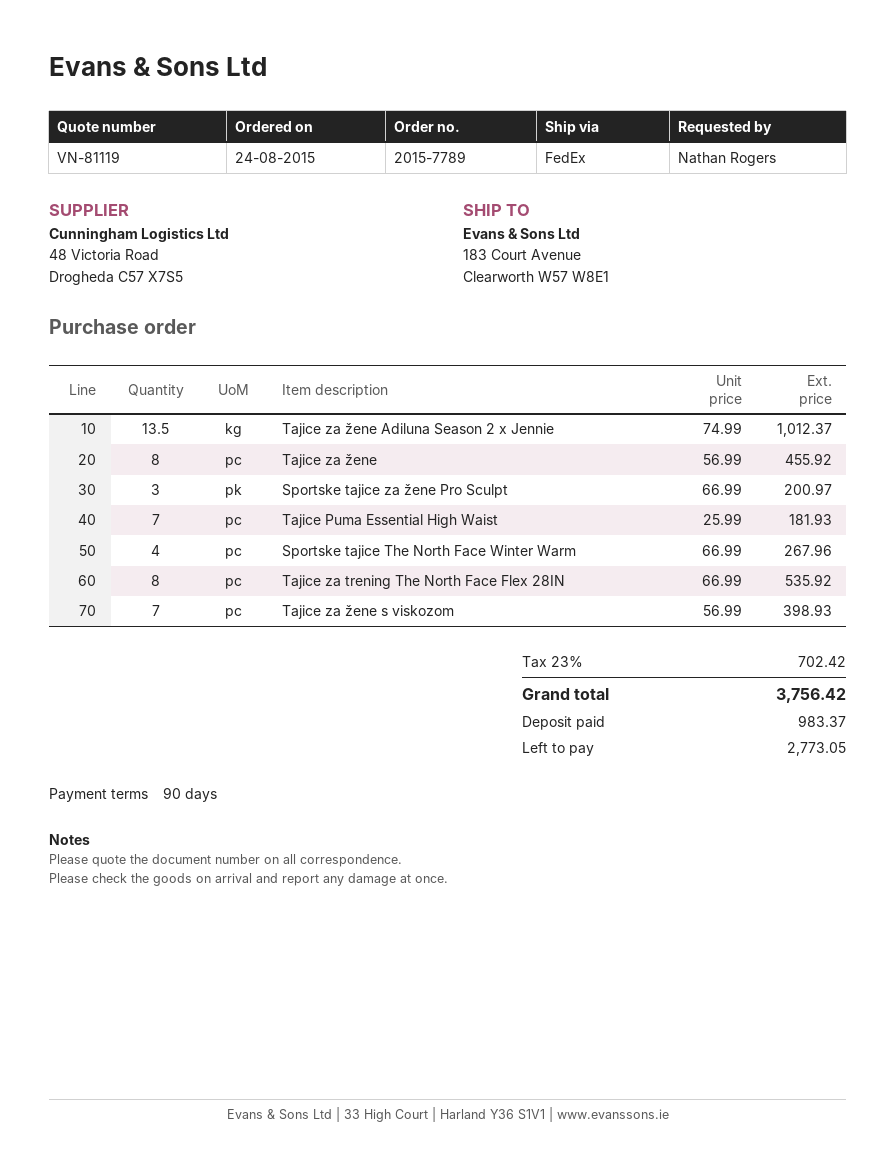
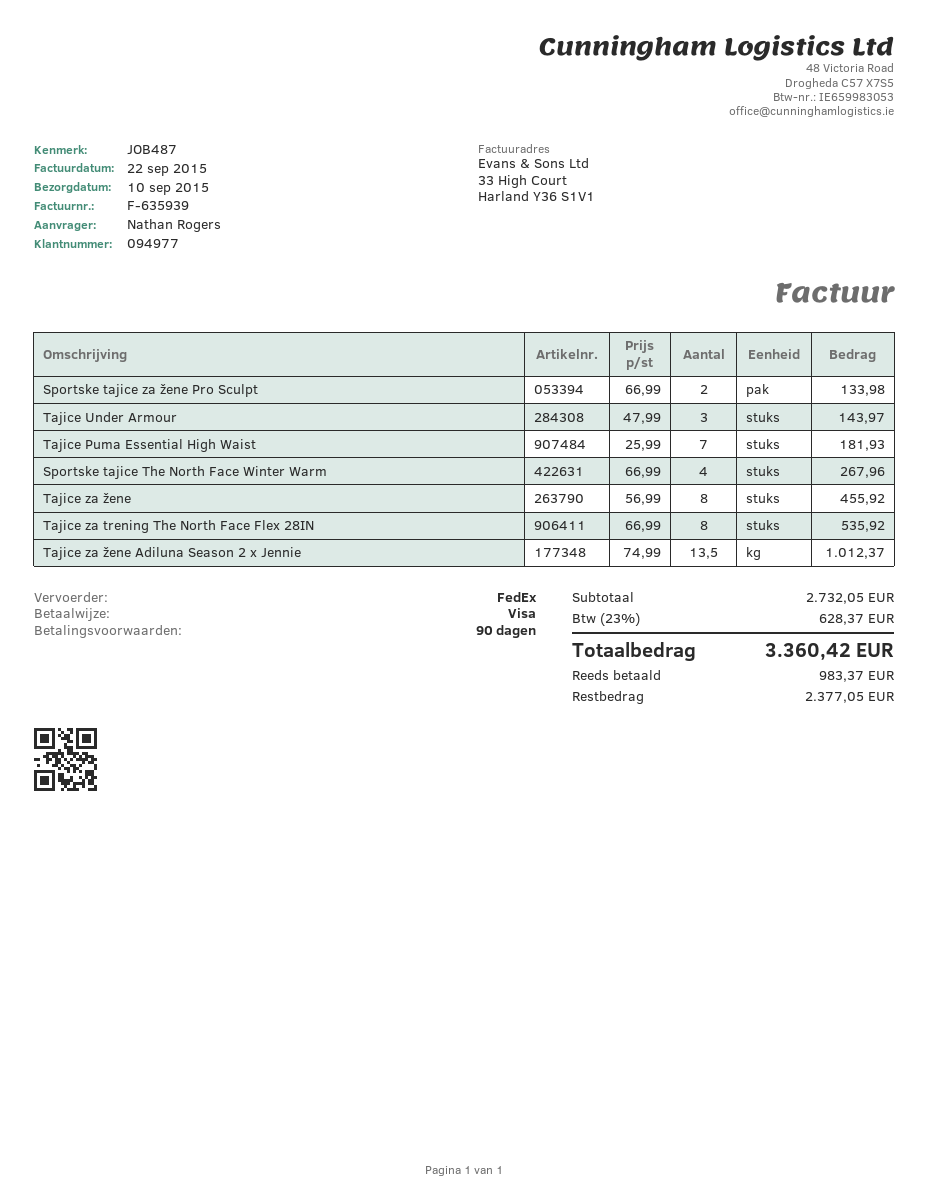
Sportske tajice za žene Pro Sculpt: 3 x 66.99 = 200.97 -> 2 x 66.99 = 133.98
Tajice za žene s viskozom: 7 x 56.99 = 398.93 -> none
Tajice Under Armour: none -> 3 x 47.99 = 143.97
tax: 23% = 702.42 -> 23% = 628.37
total: 3756.42 -> 3360.42
balance: 2773.05 -> 2377.05

